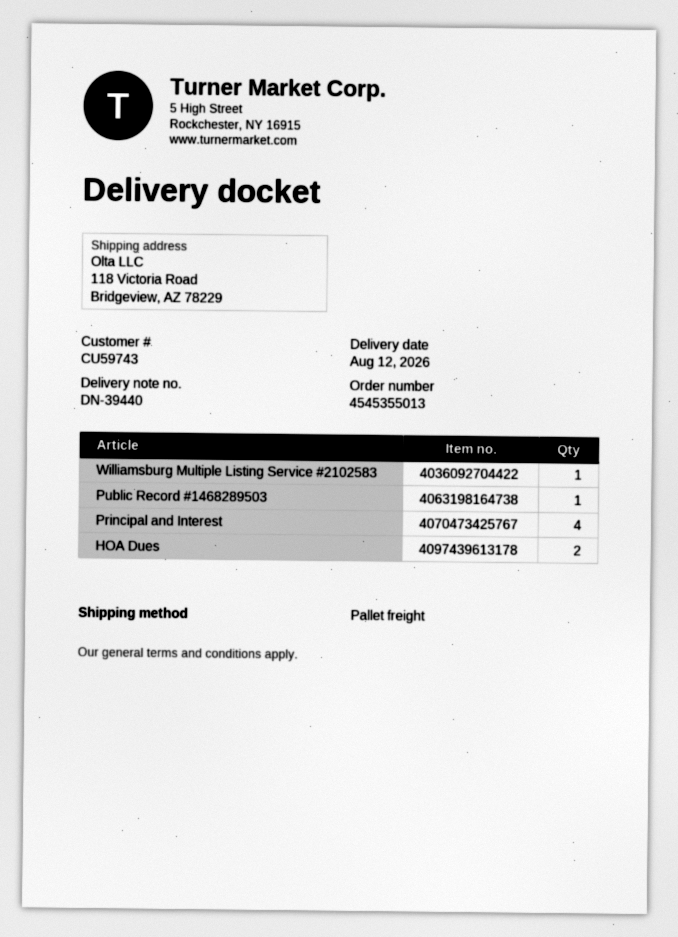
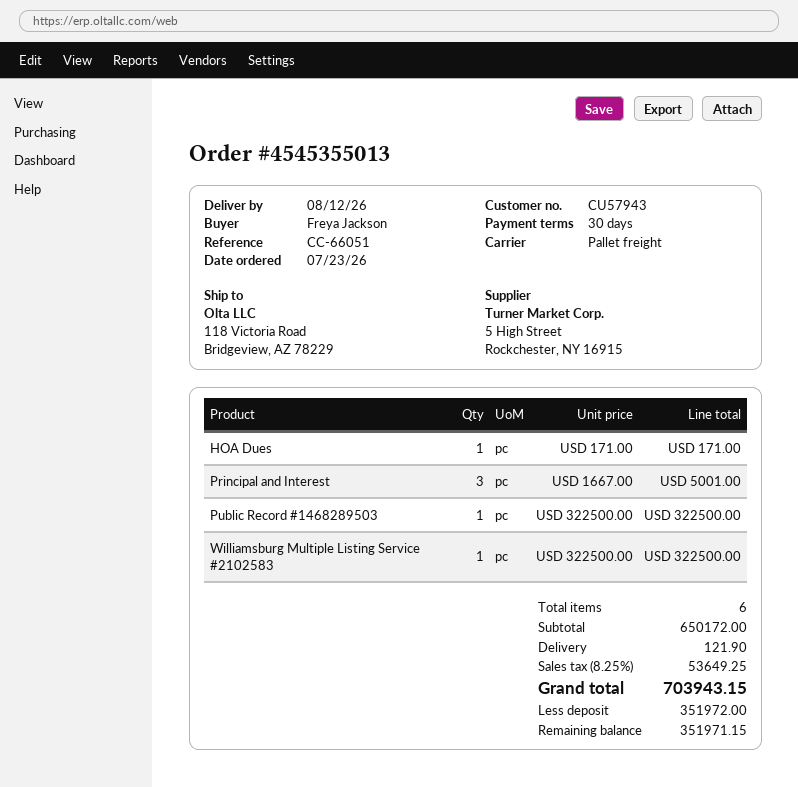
customer number: CU59743 -> CU57943
Principal and Interest: 4 -> 3
HOA Dues: 2 -> 1

